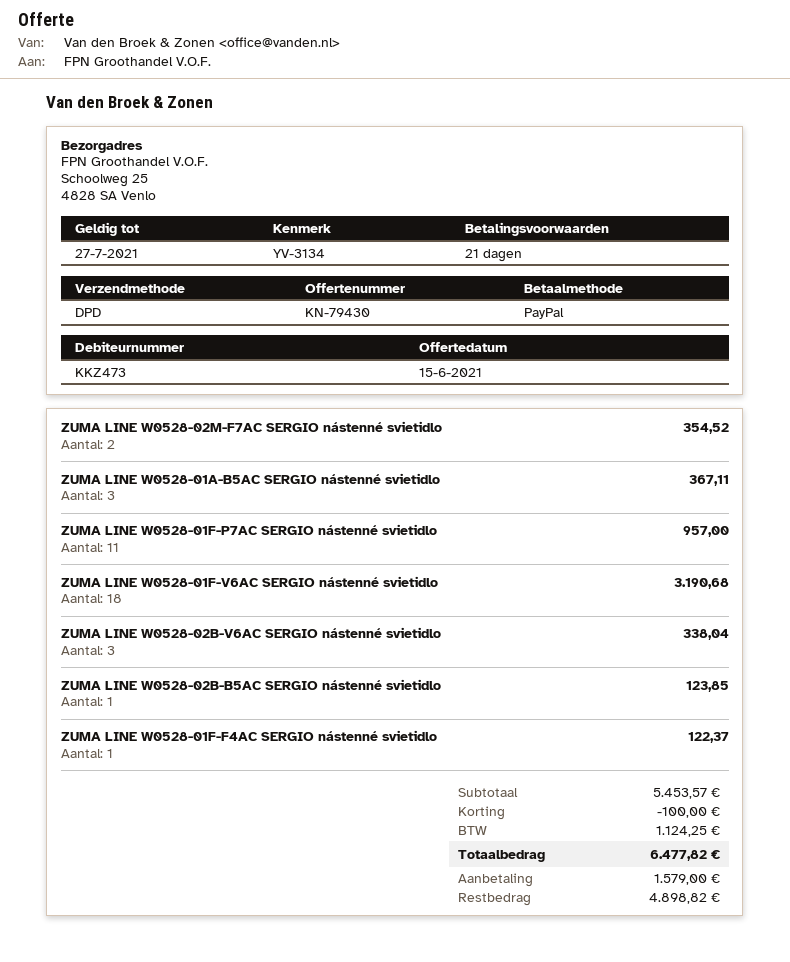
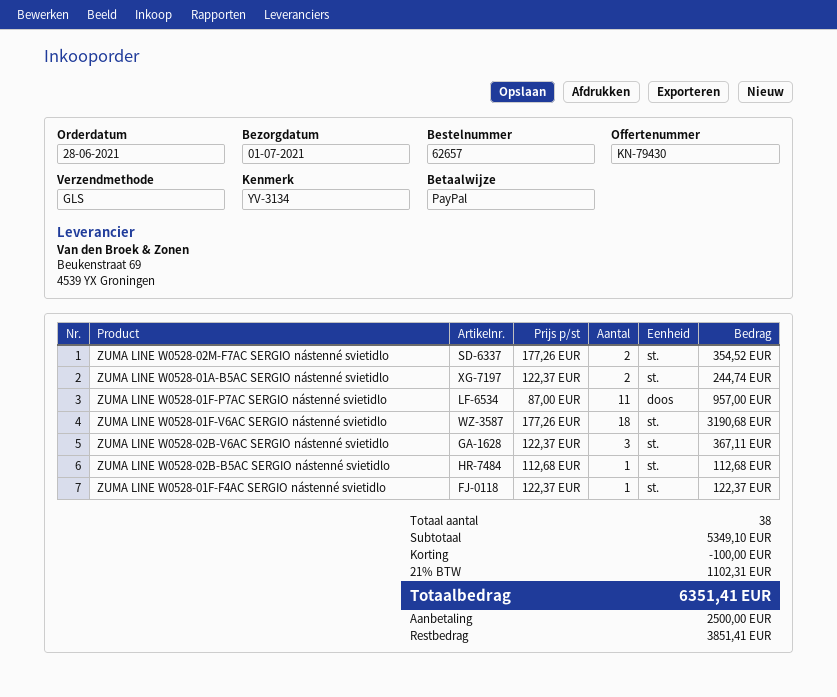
shipping method: DPD -> GLS
ZUMA LINE W0528-01A-B5AC SERGIO nástenné svietidlo: 3 for 367.11 -> 2 for 244.74
ZUMA LINE W0528-02B-V6AC SERGIO nástenné svietidlo: 3 for 338.04 -> 3 for 367.11
ZUMA LINE W0528-02B-B5AC SERGIO nástenné svietidlo: 1 for 123.85 -> 1 for 112.68
subtotal: 5453.57 -> 5349.10
tax: 1124.25 -> 1102.31
total: 6477.82 -> 6351.41
deposit: 1579.00 -> 2500.00
balance: 4898.82 -> 3851.41

